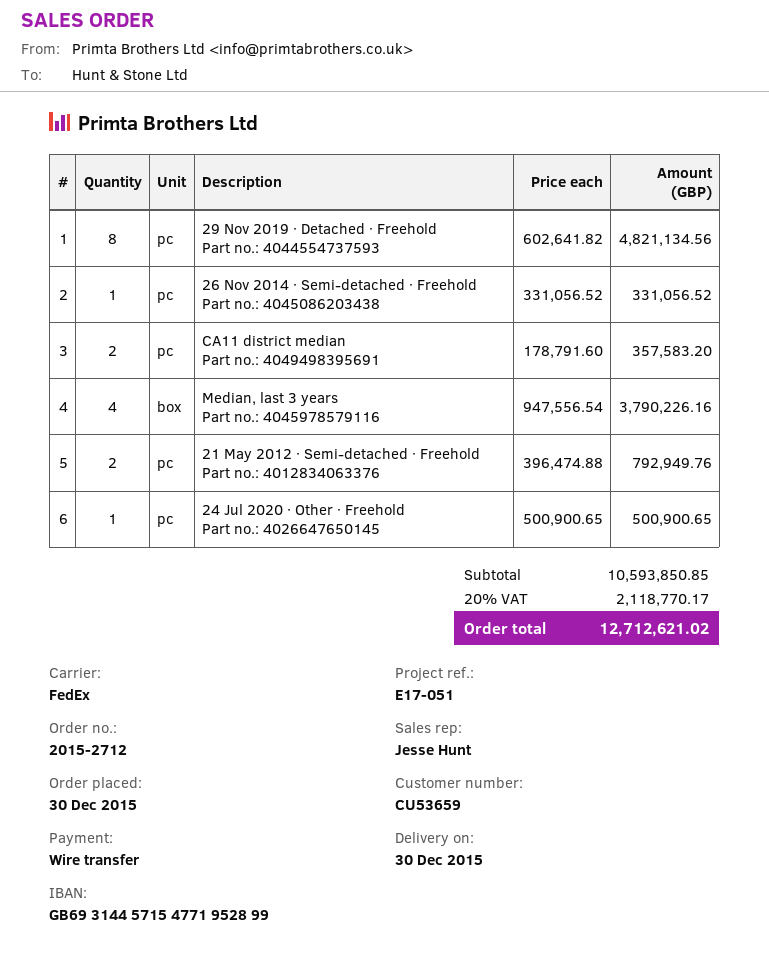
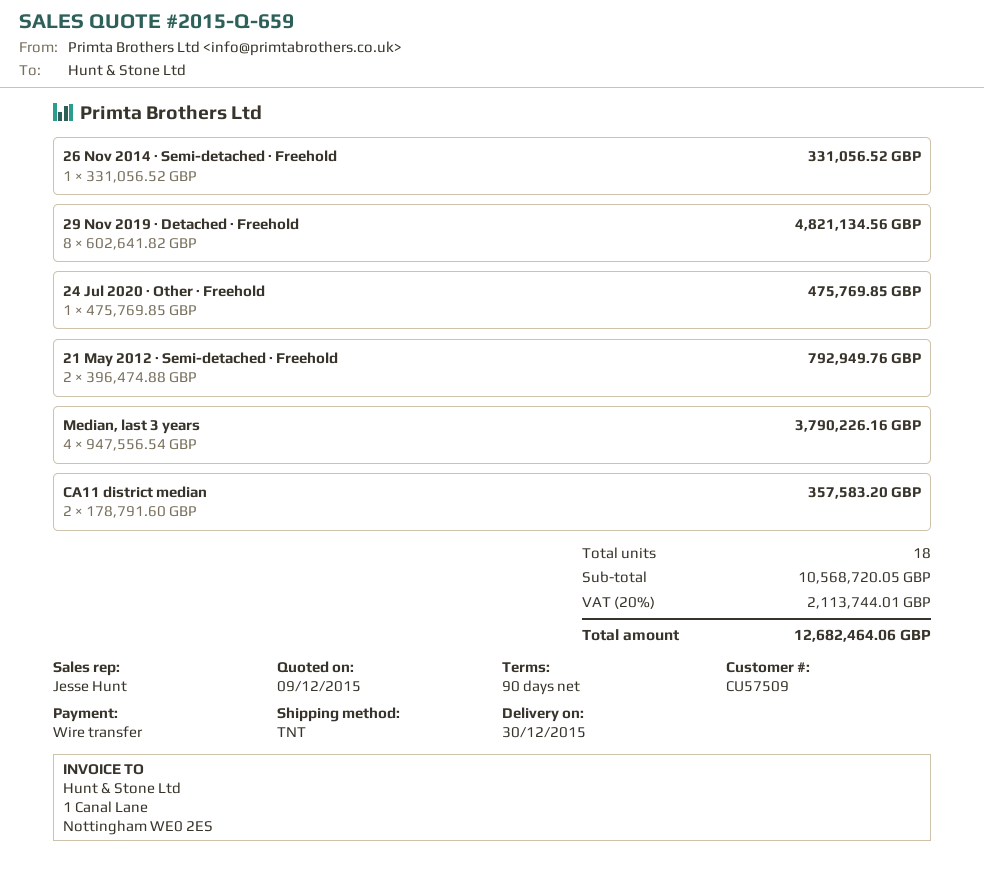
customer number: CU53659 -> CU57509
shipping method: FedEx -> TNT
24 Jul 2020 · Other · Freehold: 1 x 500900.65 = 500900.65 -> 1 x 475769.85 = 475769.85
subtotal: 10593850.85 -> 10568720.05
tax: 20% = 2118770.17 -> 20% = 2113744.01
total: 12712621.02 -> 12682464.06

